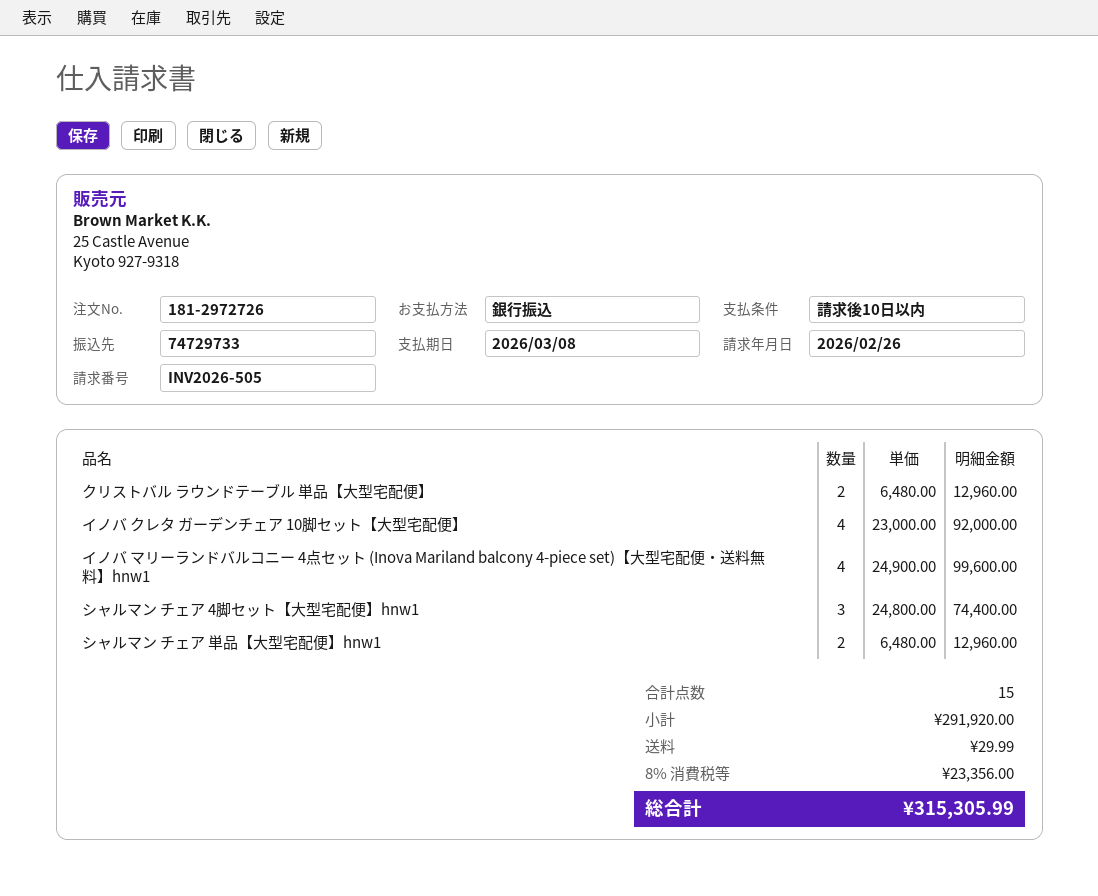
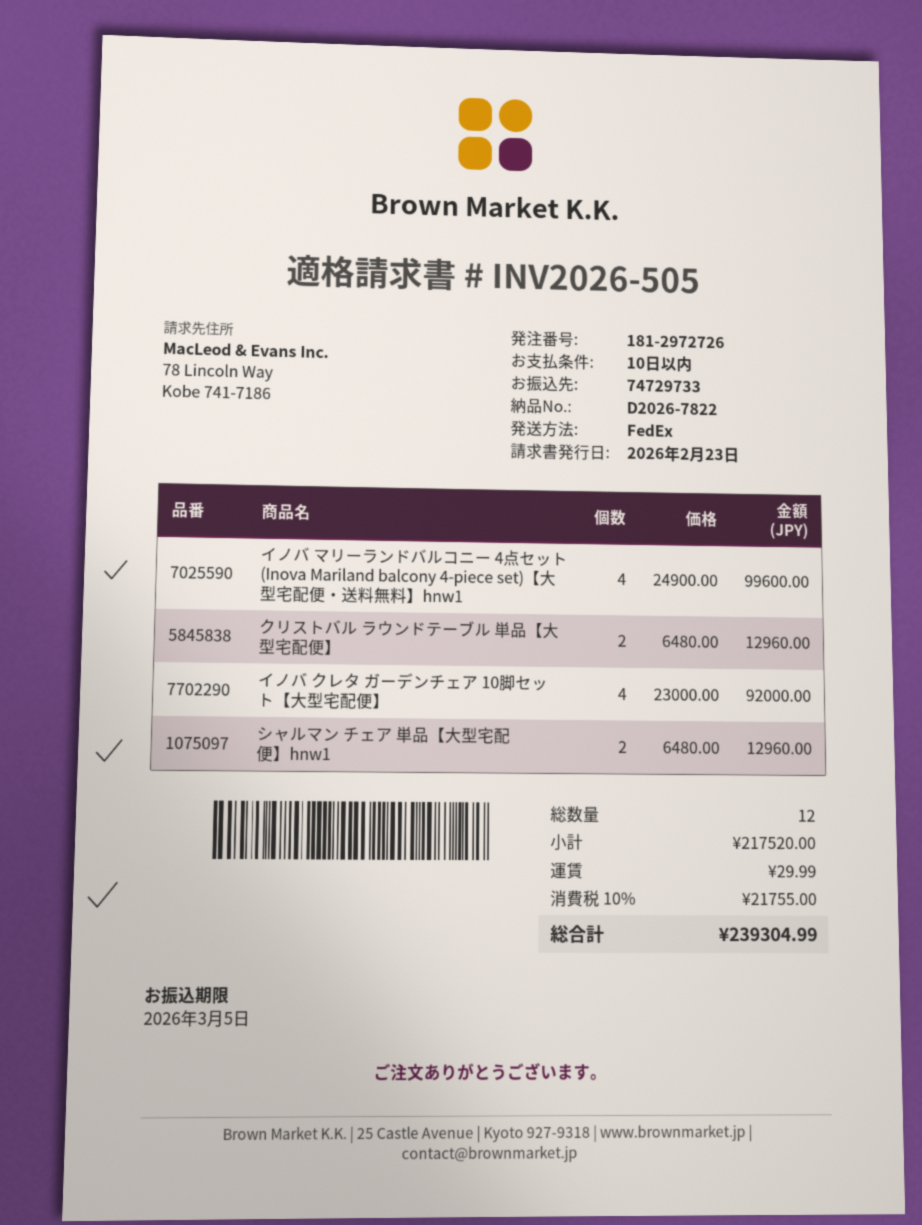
invoice date: 2026-02-26 -> 2026-02-23
due date: 2026-03-08 -> 2026-03-05
シャルマン チェア 4脚セット【大型宅配便】hnw1: 3 x 24800.00 = 74400.00 -> none
total quantity: 15 -> 12
subtotal: 291920.00 -> 217520.00
tax: 8% = 23356.00 -> 10% = 21755.00
total: 315305.99 -> 239304.99

